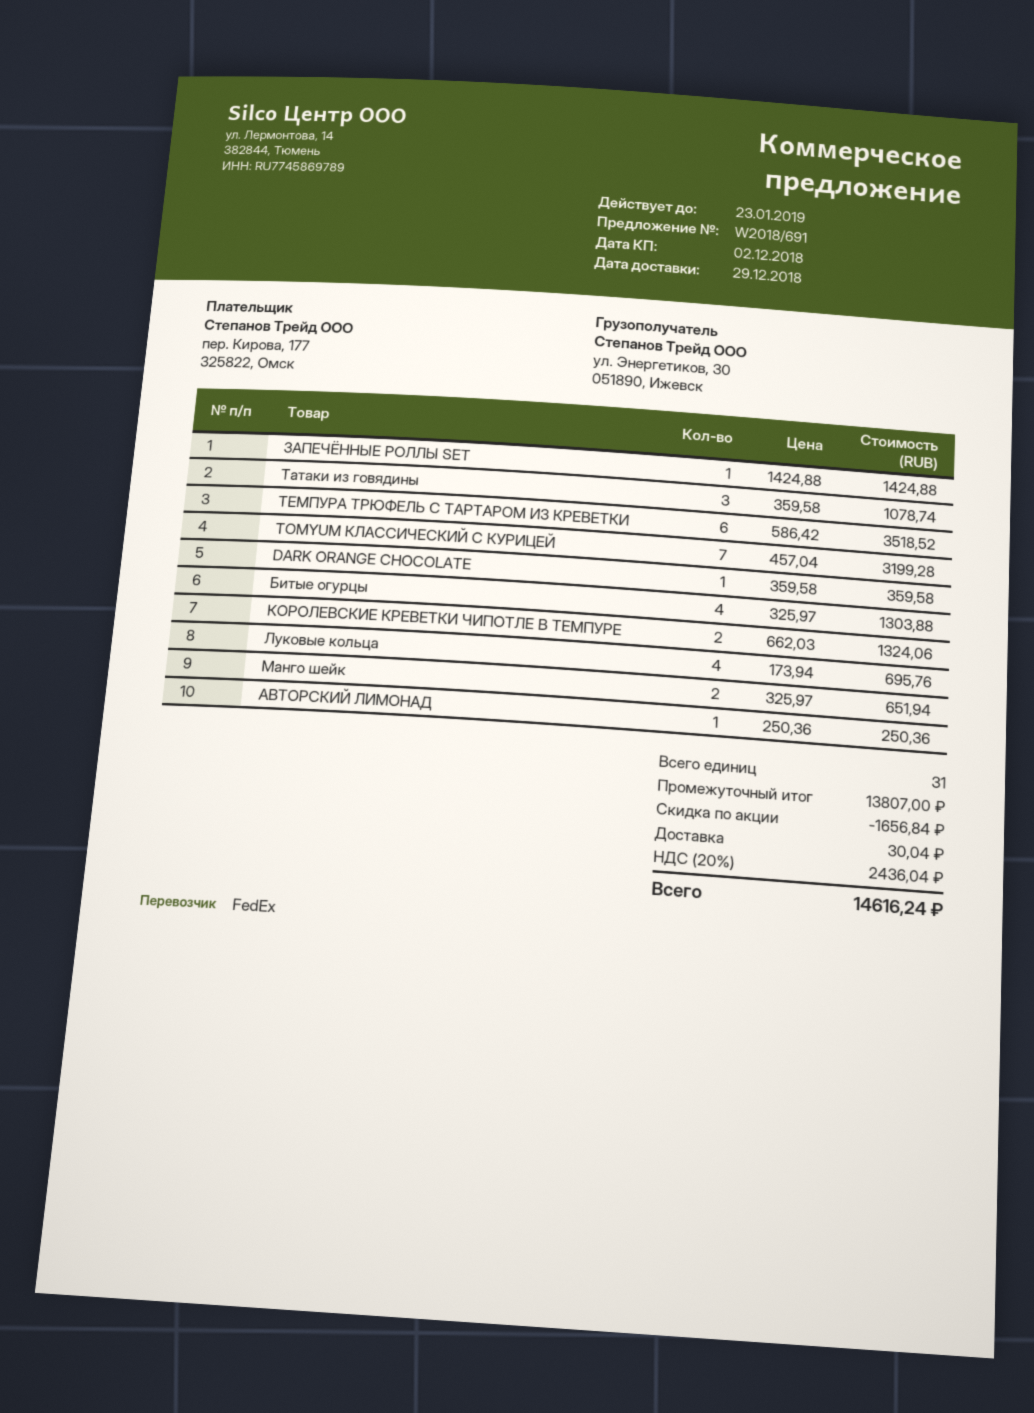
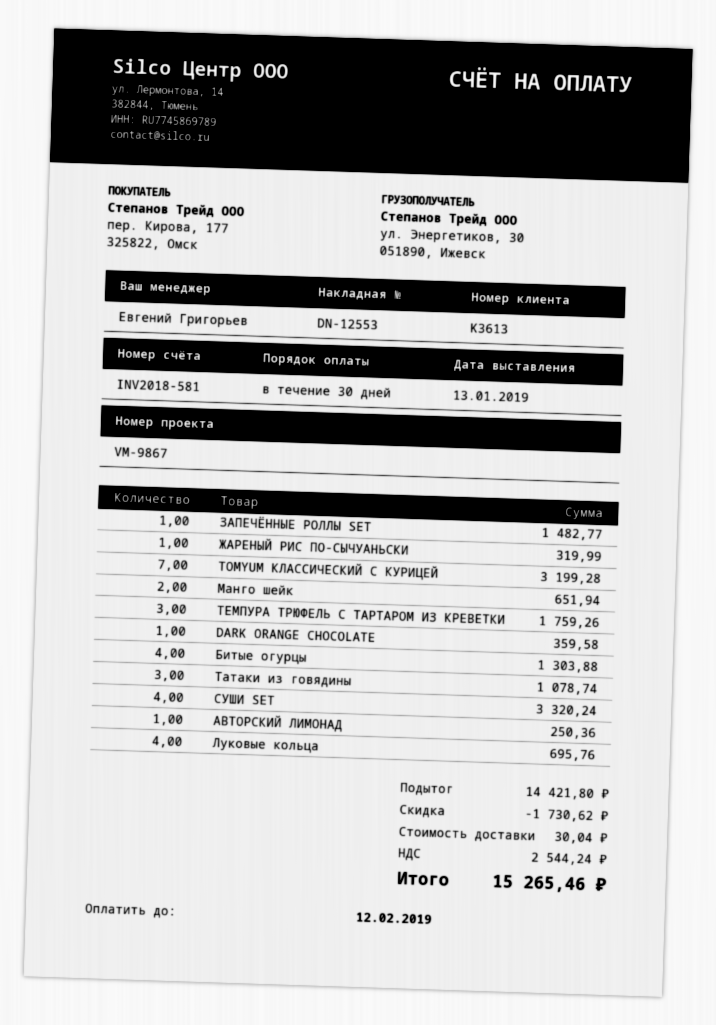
ЗАПЕЧЁННЫЕ РОЛЛЫ SET: 1 for 1424.88 -> 1 for 1482.77
ТЕМПУРА ТРЮФЕЛЬ С ТАРТАРОМ ИЗ КРЕВЕТКИ: 6 for 3518.52 -> 3 for 1759.26
КОРОЛЕВСКИЕ КРЕВЕТКИ ЧИПОТЛЕ В ТЕМПУРЕ: 2 for 1324.06 -> none
ЖАРЕНЫЙ РИС ПО-СЫЧУАНЬСКИ: none -> 1 for 319.99
СУШИ SET: none -> 4 for 3320.24
subtotal: 13807.00 -> 14421.80
discount: 1656.84 -> 1730.62
tax: 2436.04 -> 2544.24
total: 14616.24 -> 15265.46

